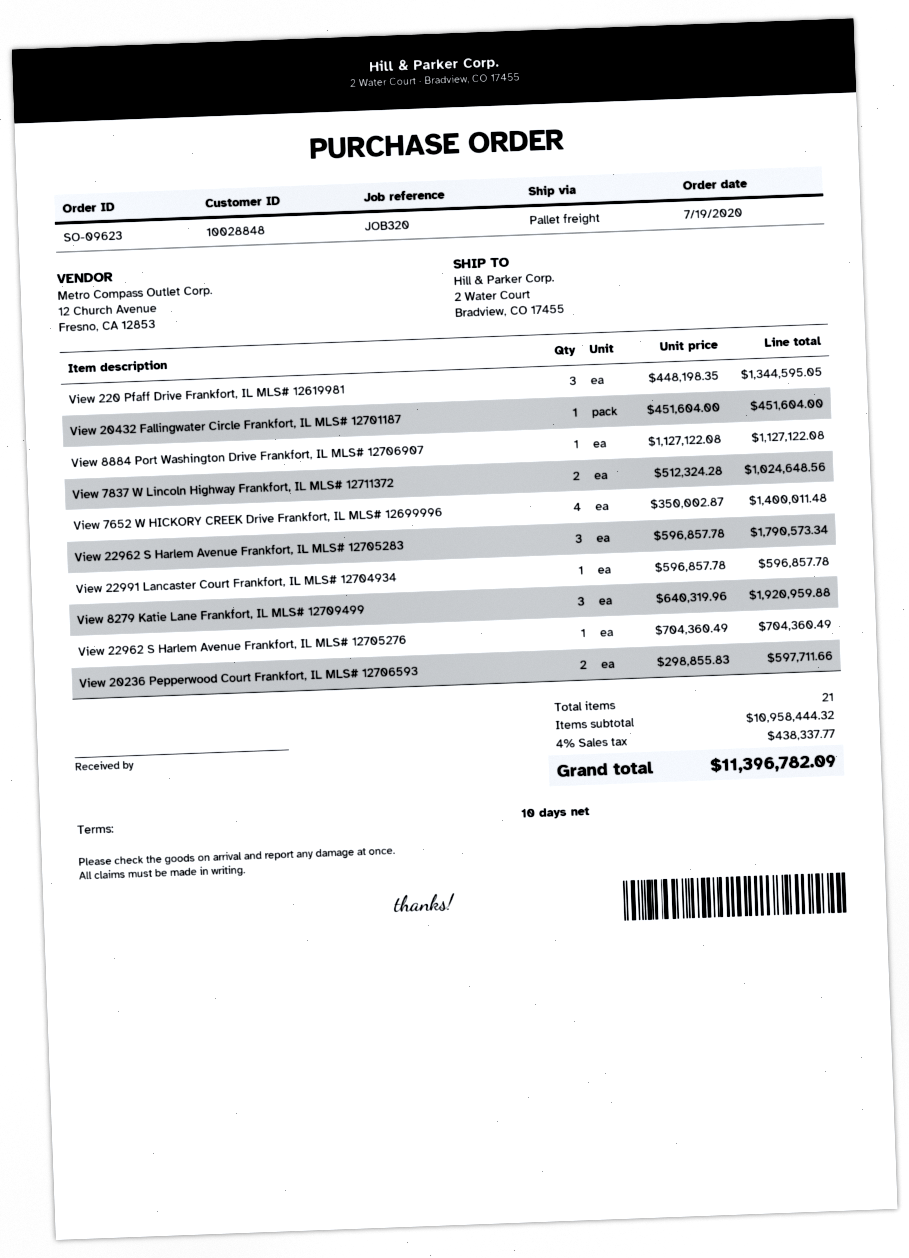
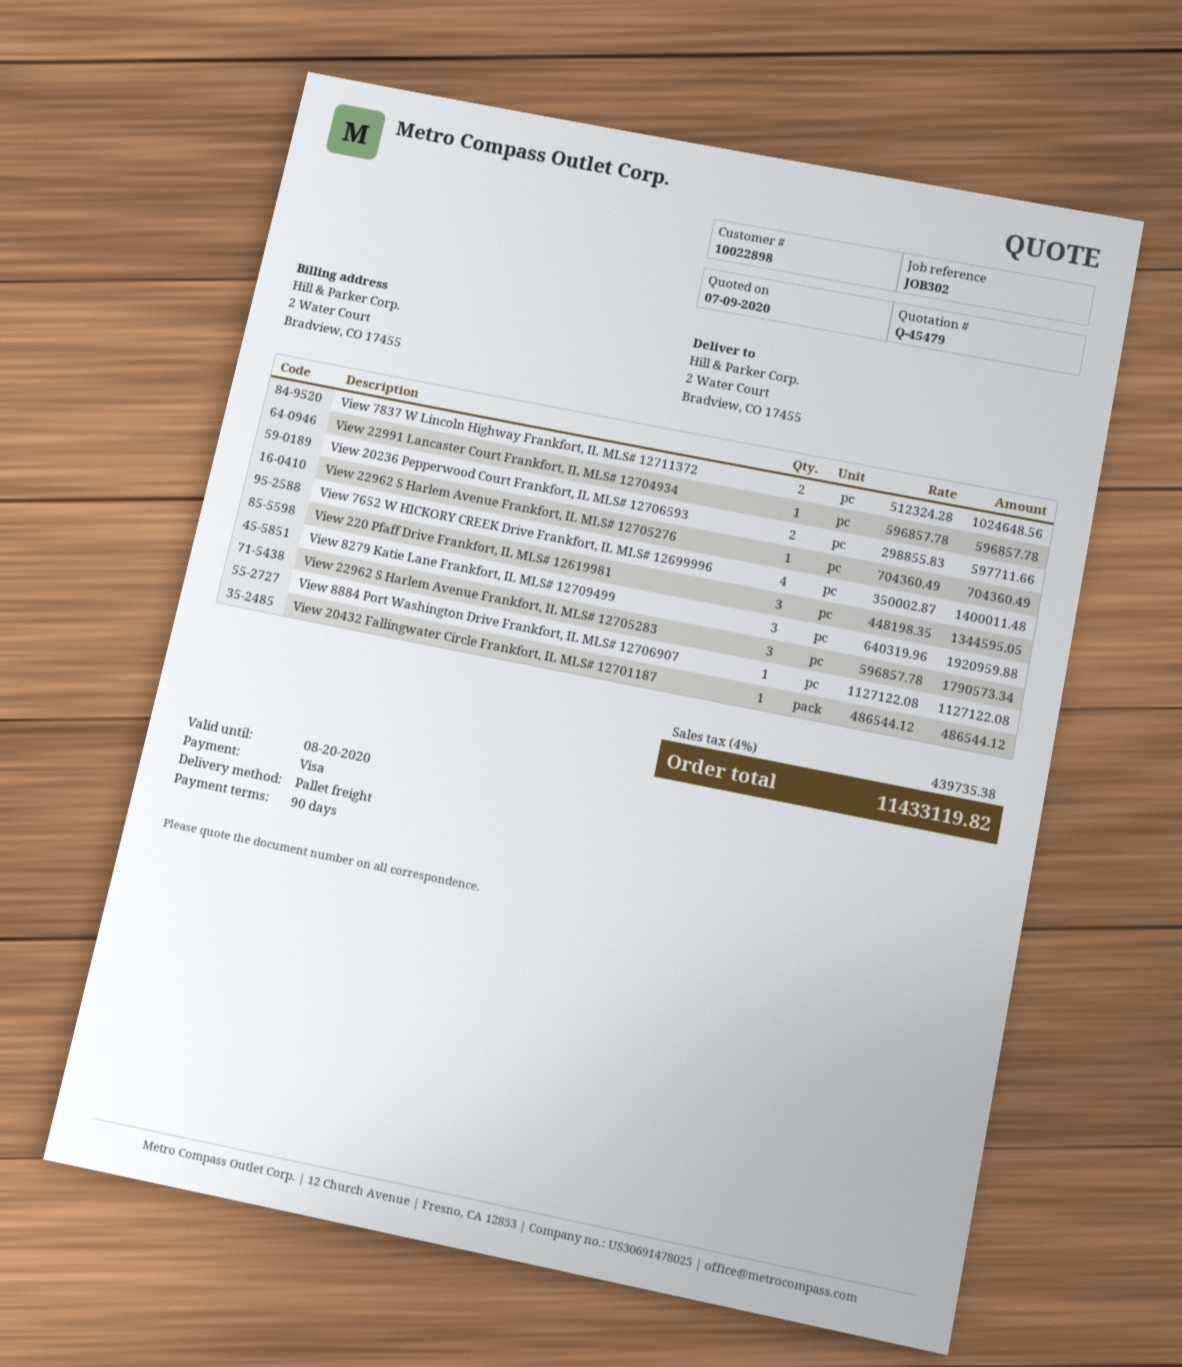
payment terms: 10 days -> 90 days
customer number: 10028848 -> 10022898
reference: JOB320 -> JOB302
View 20432 Fallingwater Circle Frankfort, IL MLS# 12701187: 1 x 451604.00 = 451604.00 -> 1 x 486544.12 = 486544.12
tax: 4% = 438337.77 -> 4% = 439735.38
total: 11396782.09 -> 11433119.82

